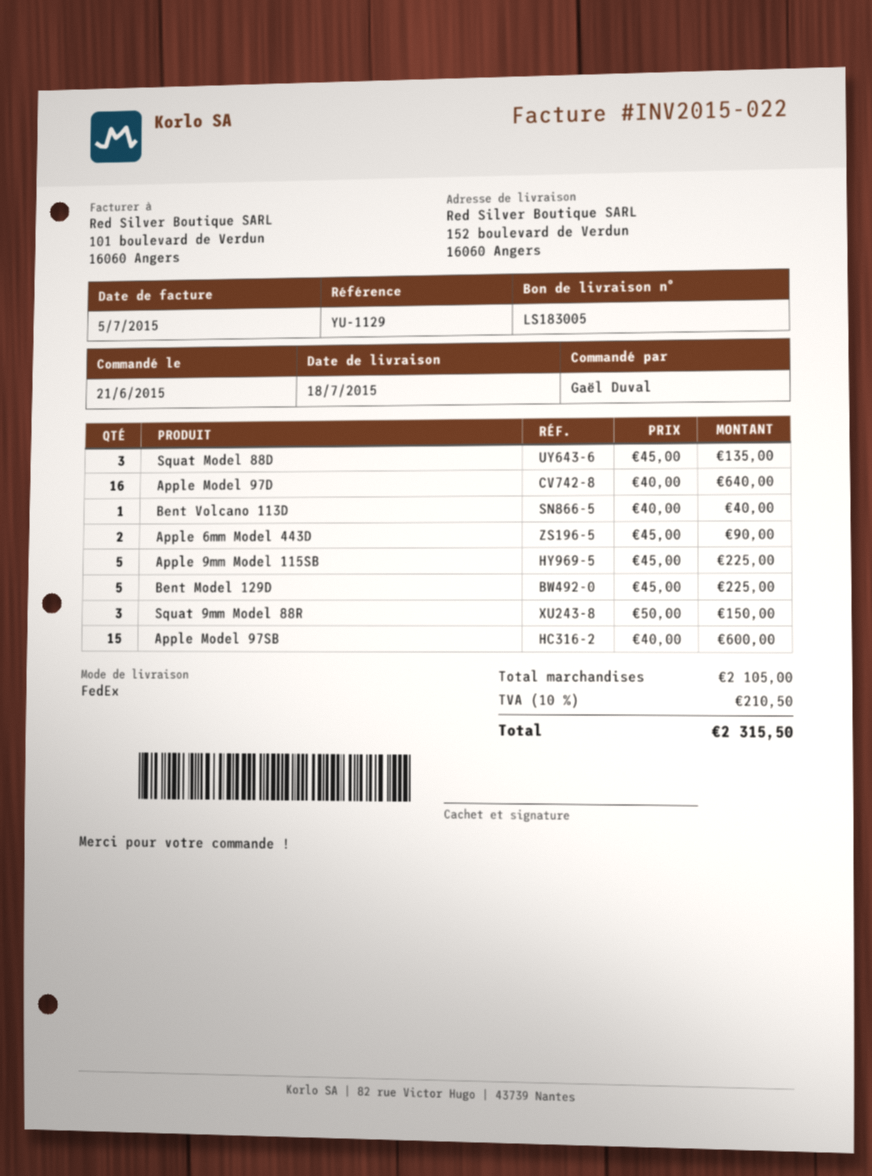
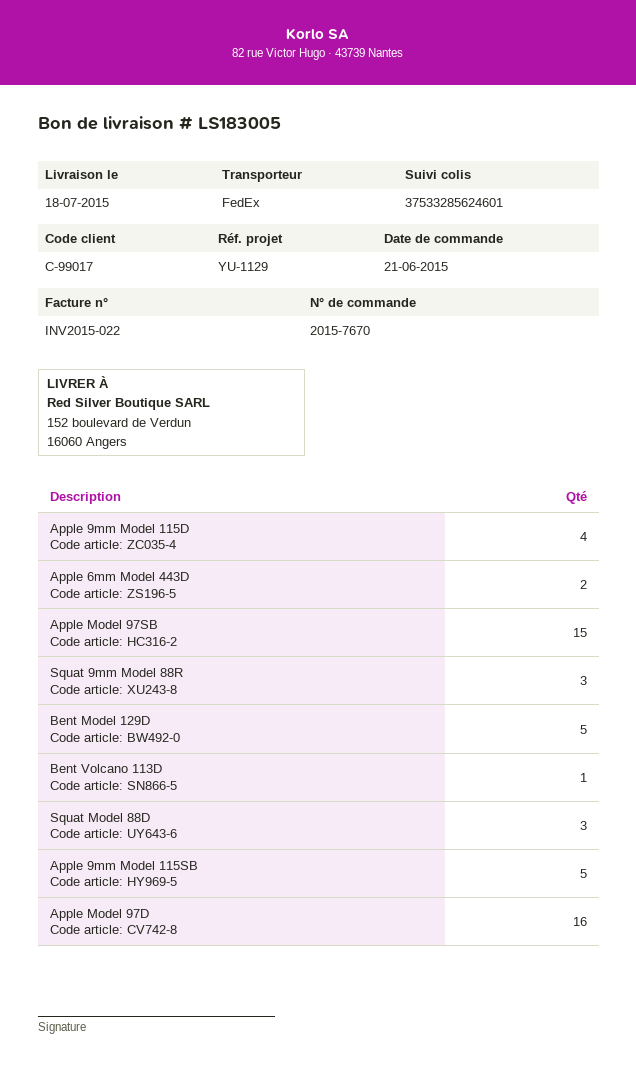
Apple 9mm Model 115D: none -> 4

